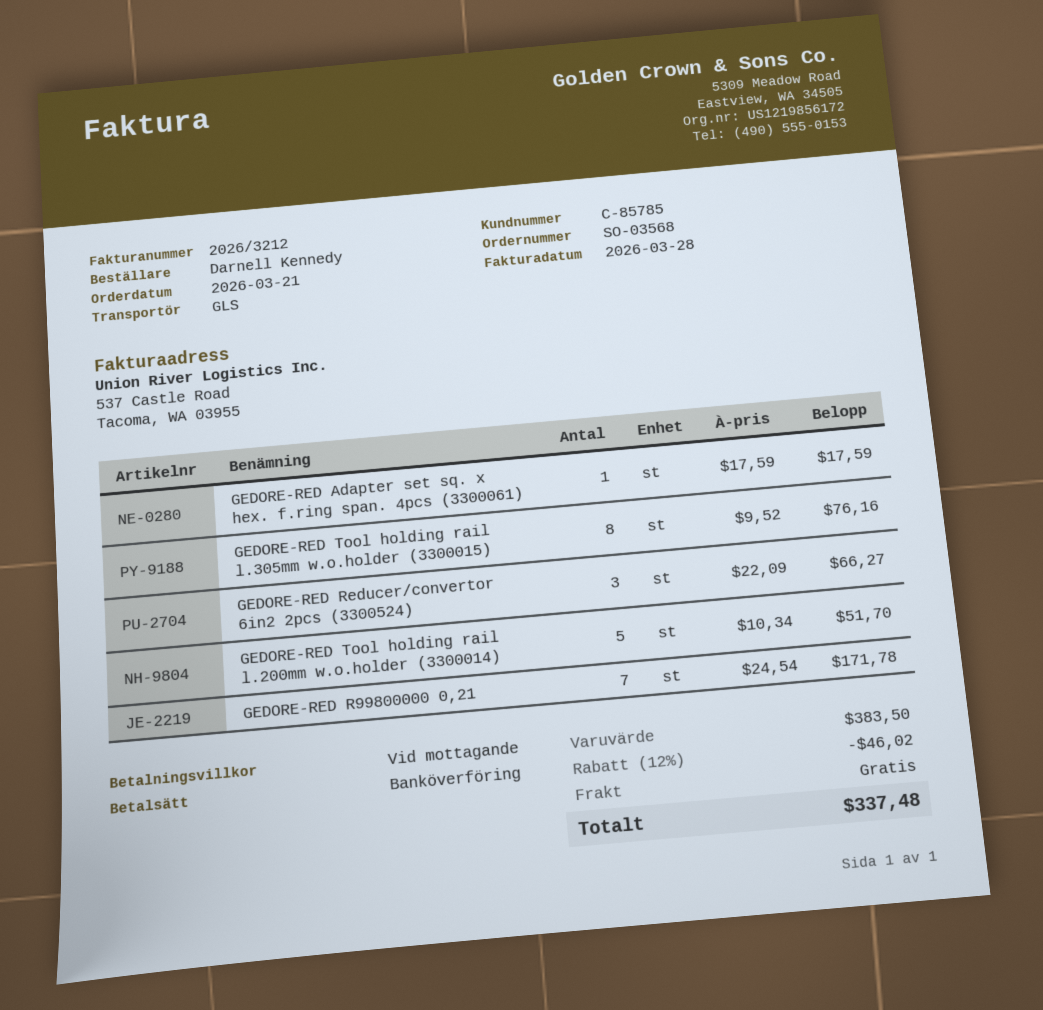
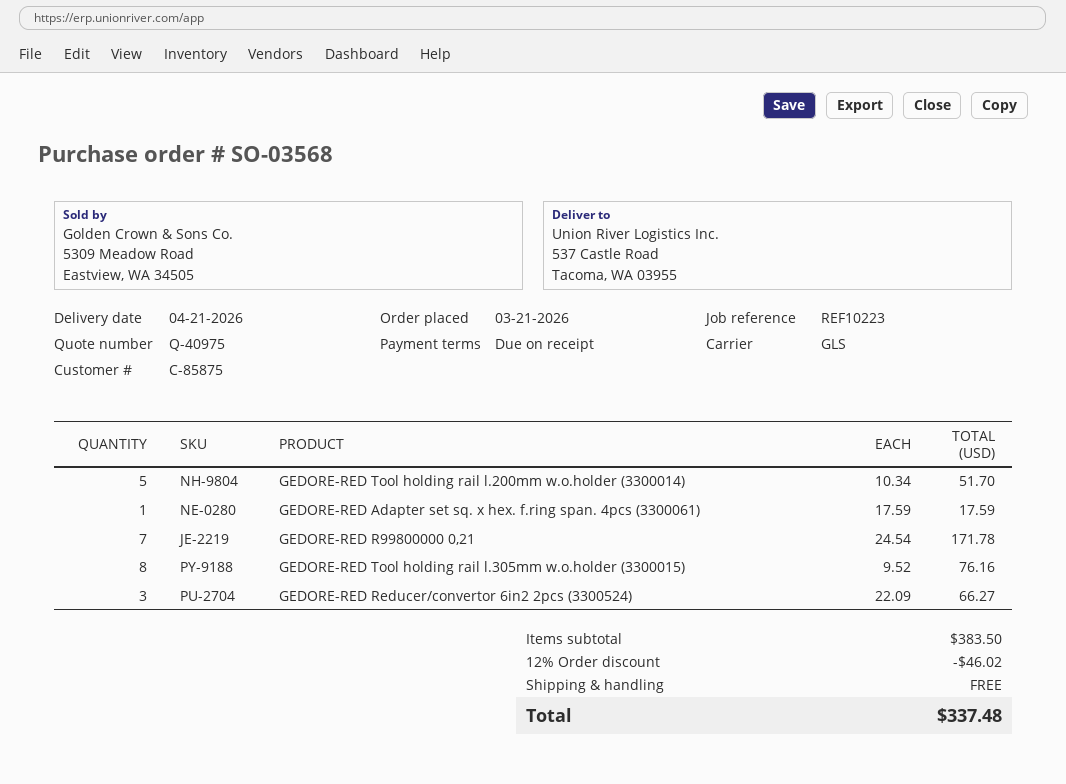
customer number: C-85785 -> C-85875

